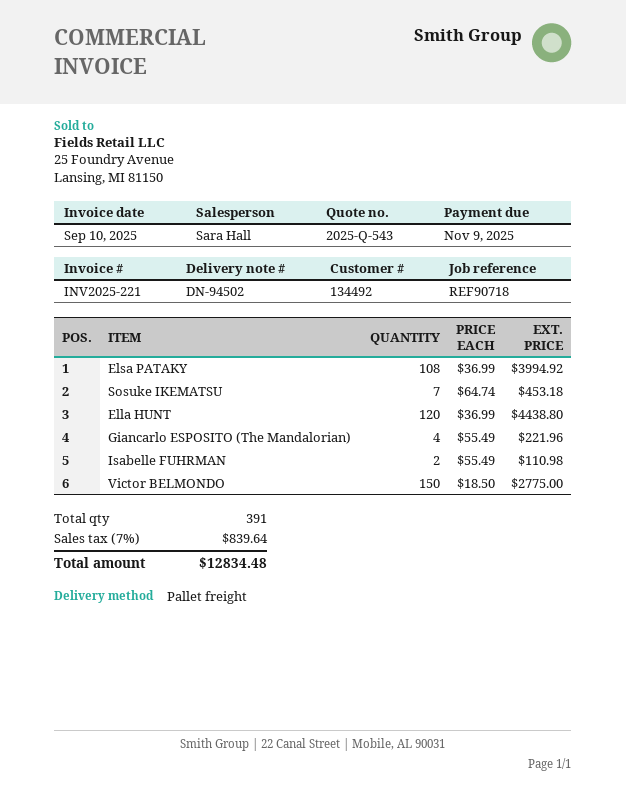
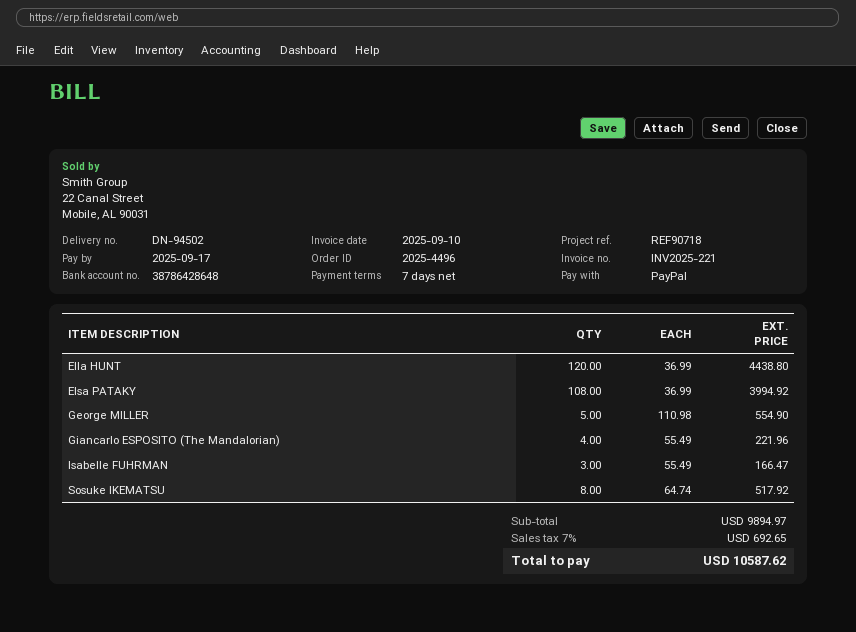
due date: 2025-11-09 -> 2025-09-17
Sosuke IKEMATSU: 7 x 64.74 = 453.18 -> 8 x 64.74 = 517.92
Isabelle FUHRMAN: 2 x 55.49 = 110.98 -> 3 x 55.49 = 166.47
Victor BELMONDO: 150 x 18.50 = 2775.00 -> none
George MILLER: none -> 5 x 110.98 = 554.90
tax: 7% = 839.64 -> 7% = 692.65
total: 12834.48 -> 10587.62

